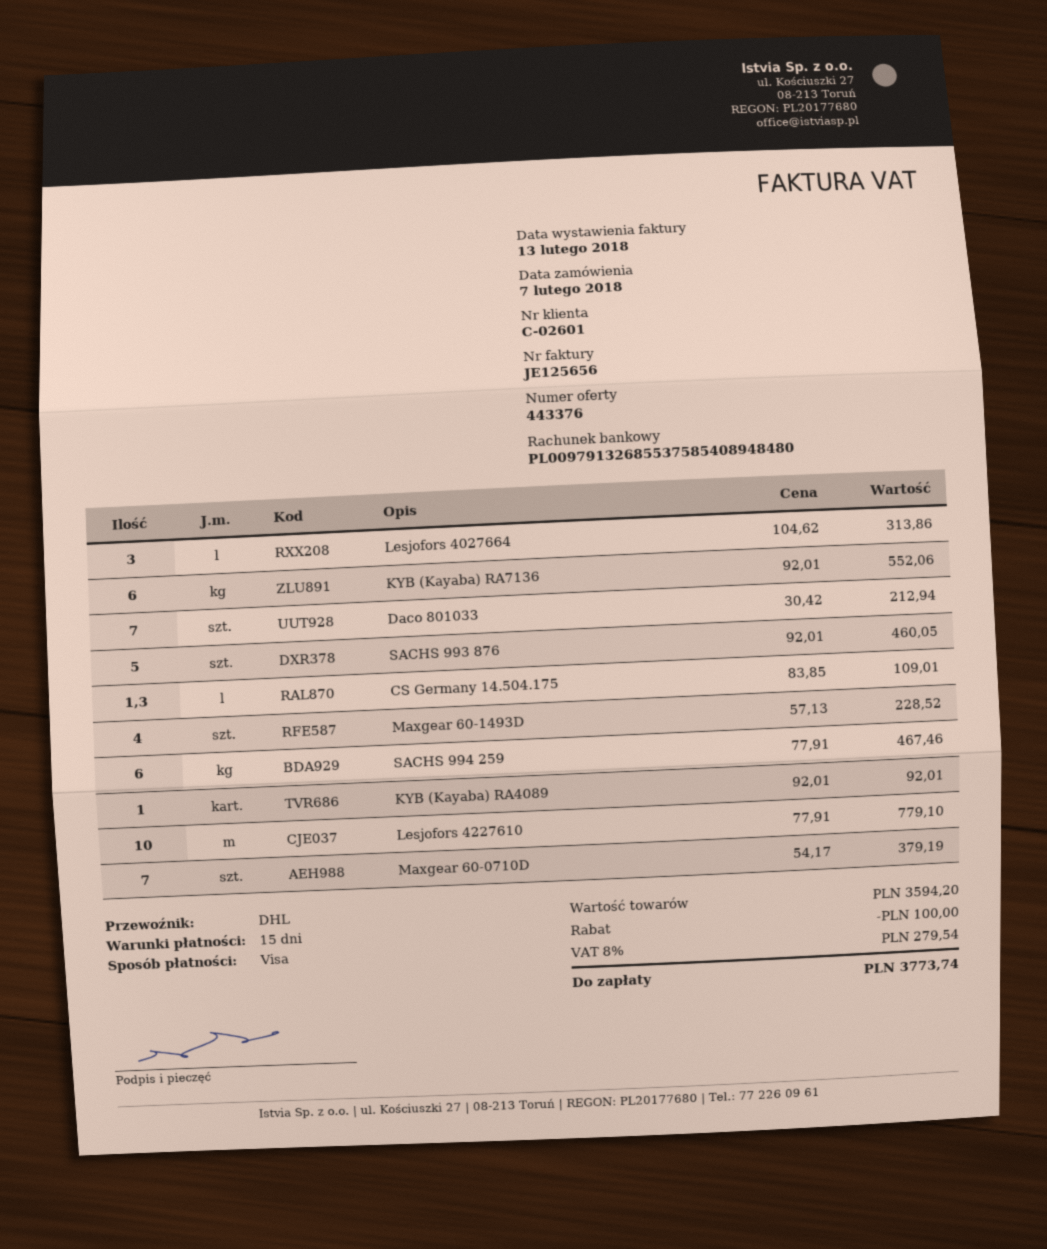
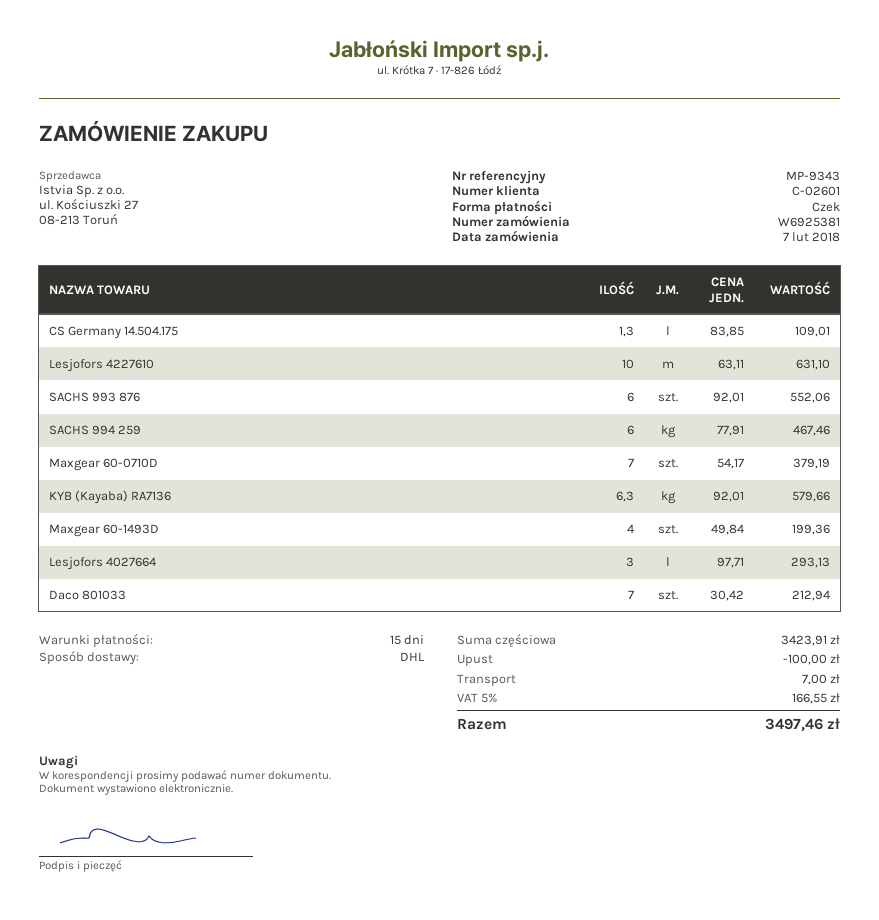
payment method: Visa -> cheque
Lesjofors 4027664: 3 x 104.62 = 313.86 -> 3 x 97.71 = 293.13
KYB (Kayaba) RA7136: 6 x 92.01 = 552.06 -> 6.3 x 92.01 = 579.66
SACHS 993 876: 5 x 92.01 = 460.05 -> 6 x 92.01 = 552.06
Maxgear 60-1493D: 4 x 57.13 = 228.52 -> 4 x 49.84 = 199.36
KYB (Kayaba) RA4089: 1 x 92.01 = 92.01 -> none
Lesjofors 4227610: 10 x 77.91 = 779.10 -> 10 x 63.11 = 631.10
subtotal: 3594.20 -> 3423.91
shipping: none -> 7.00
tax: 8% = 279.54 -> 5% = 166.55
total: 3773.74 -> 3497.46

